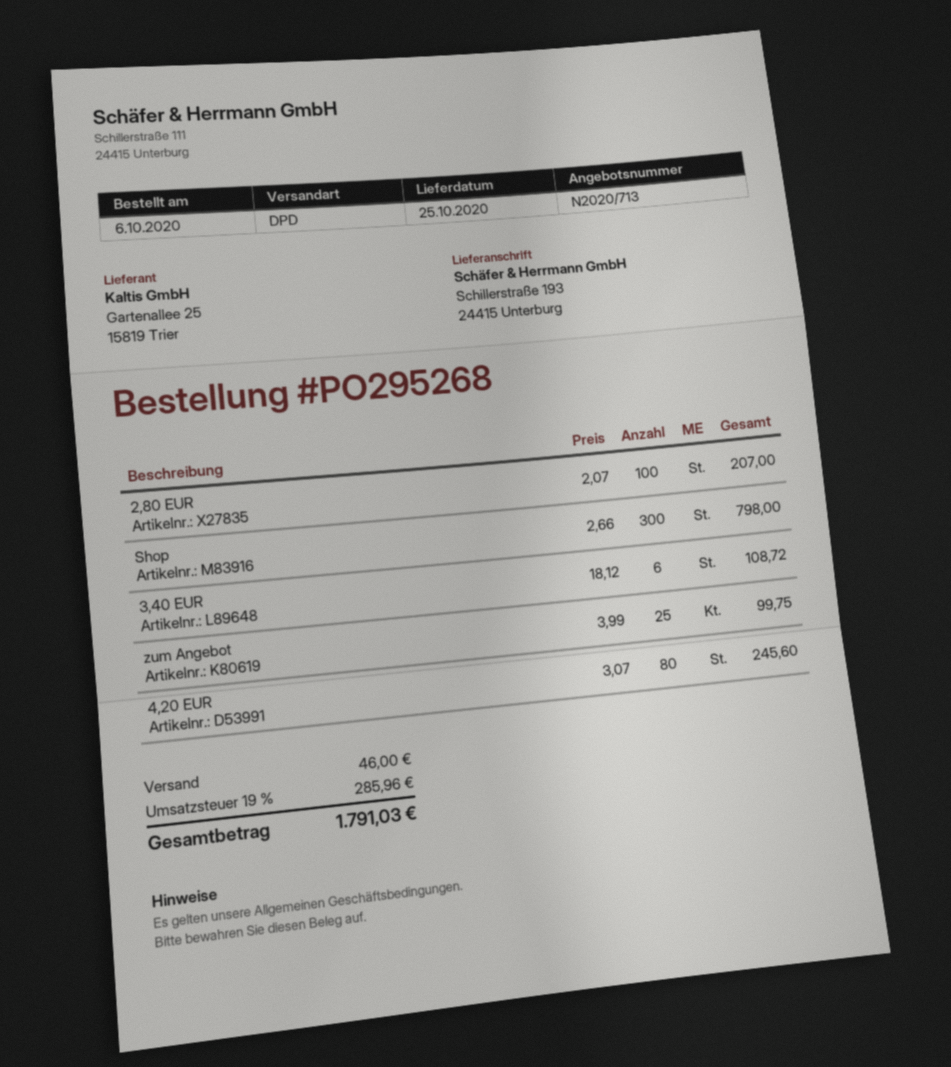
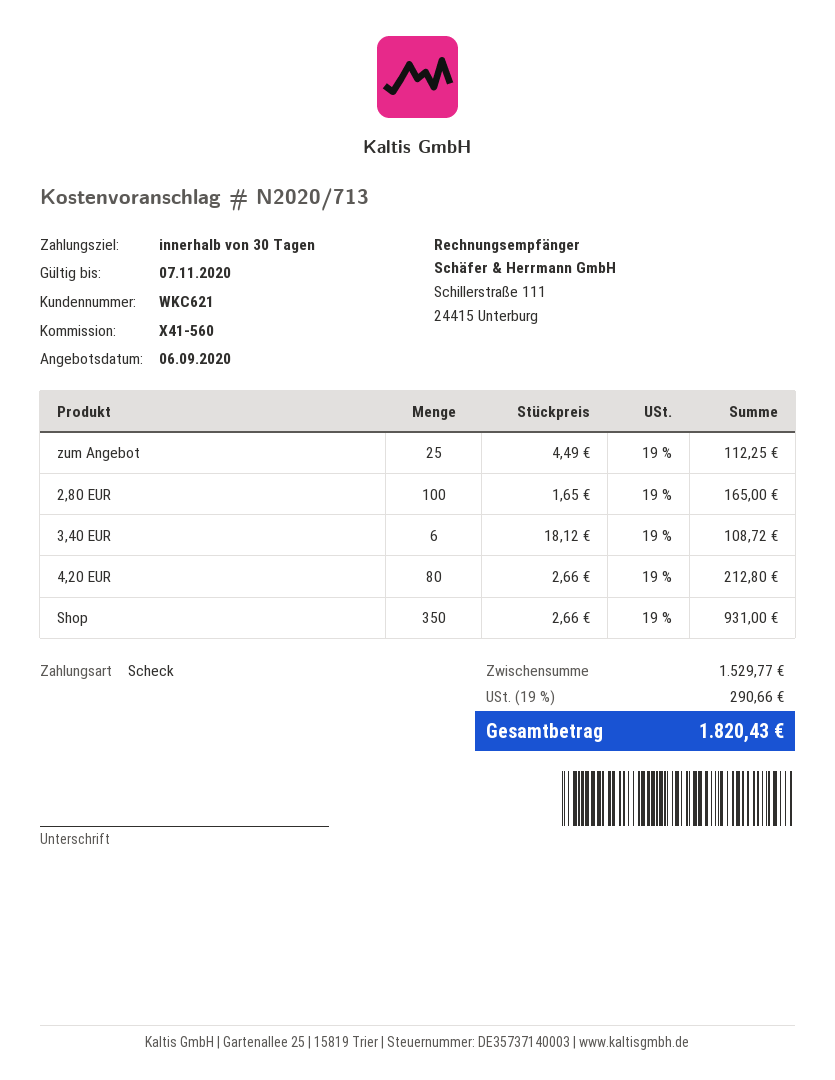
2,80 EUR: 100 x 2.07 = 207.00 -> 100 x 1.65 = 165.00
Shop: 300 x 2.66 = 798.00 -> 350 x 2.66 = 931.00
zum Angebot: 25 x 3.99 = 99.75 -> 25 x 4.49 = 112.25
4,20 EUR: 80 x 3.07 = 245.60 -> 80 x 2.66 = 212.80
shipping: 46.00 -> none
tax: 19% = 285.96 -> 19% = 290.66
total: 1791.03 -> 1820.43

